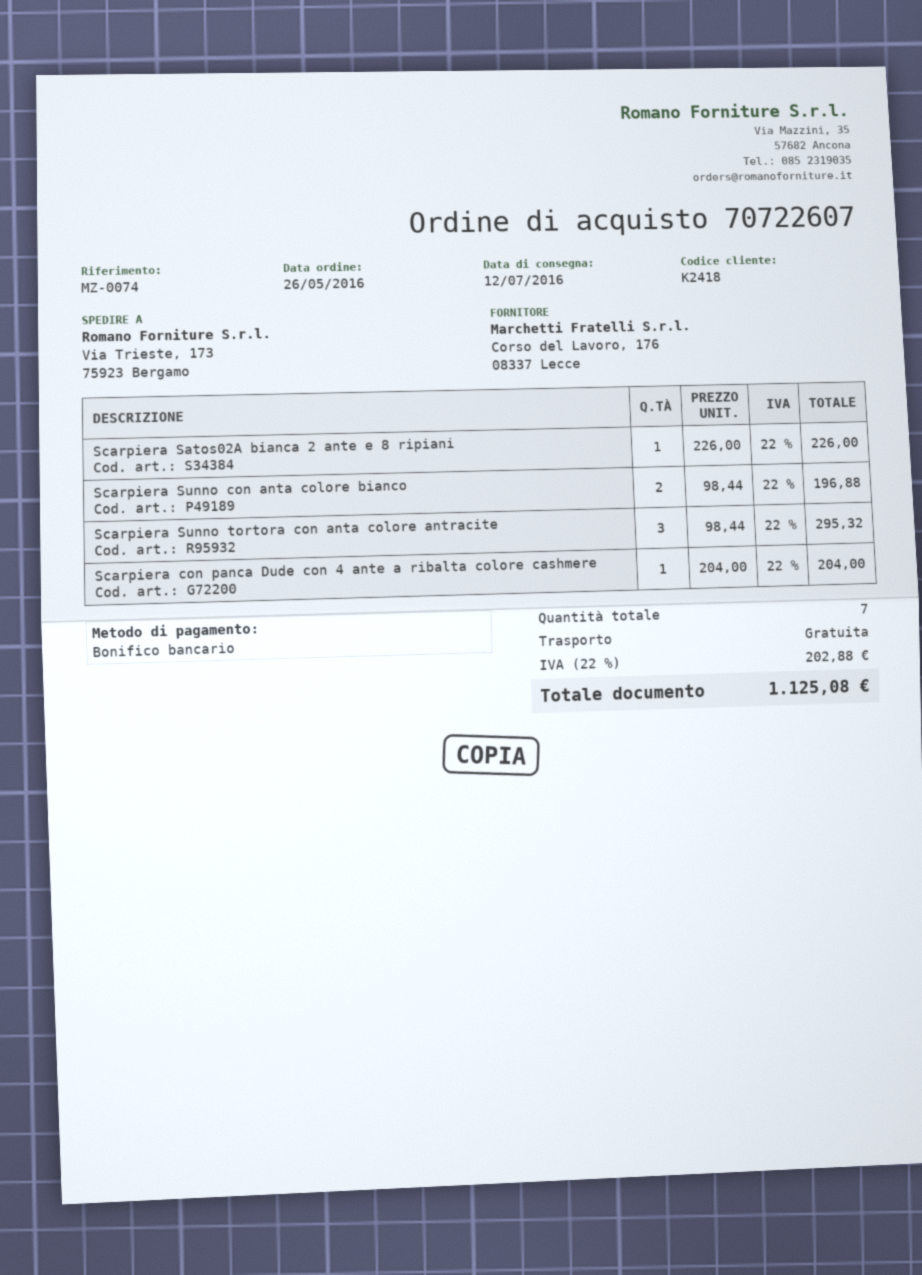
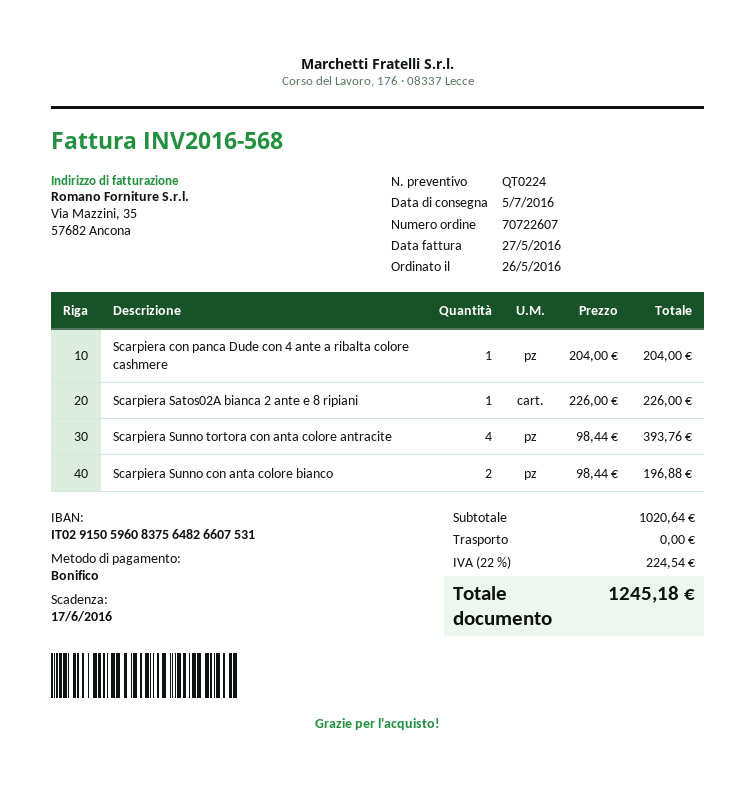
delivery date: 2016-07-12 -> 2016-07-05
Scarpiera Sunno tortora con anta colore antracite: 3 x 98.44 = 295.32 -> 4 x 98.44 = 393.76
tax: 22% = 202.88 -> 22% = 224.54
total: 1125.08 -> 1245.18

